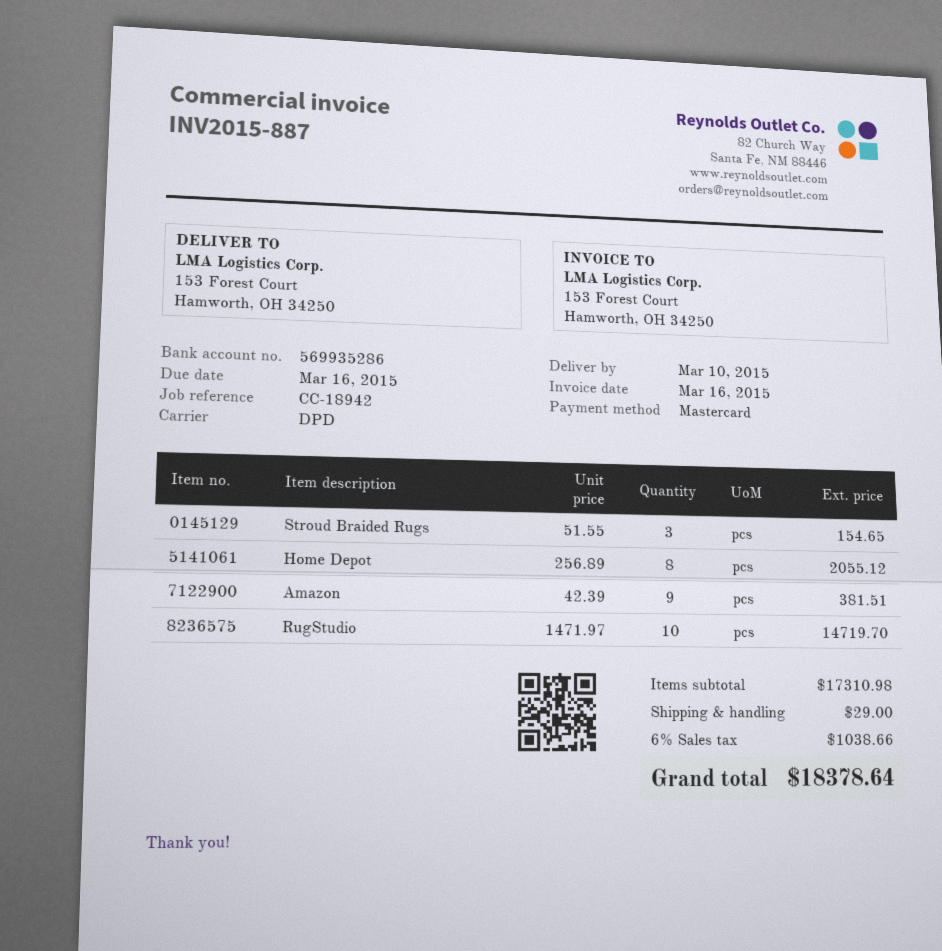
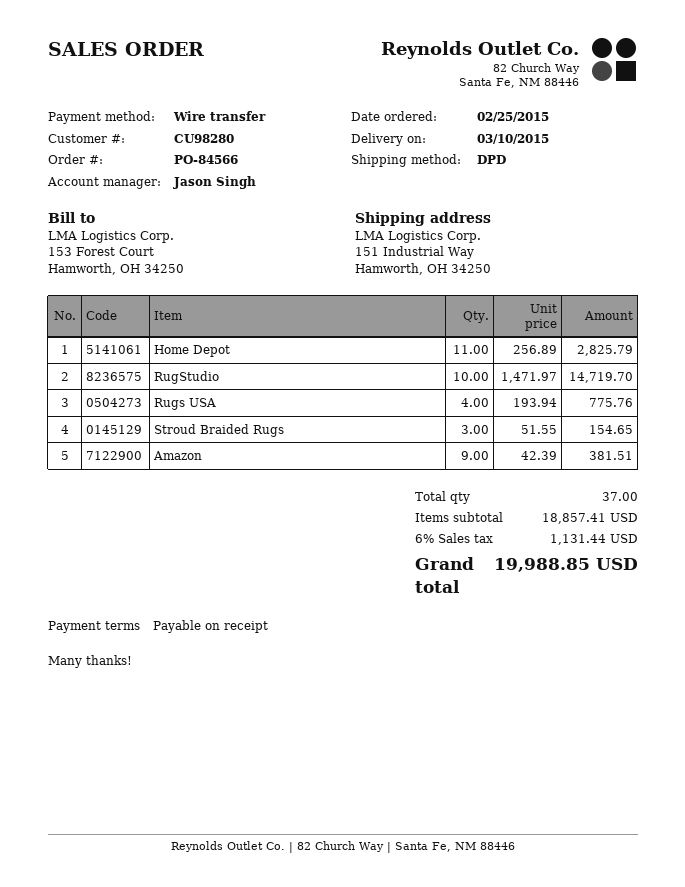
payment method: Mastercard -> bank transfer
ship to: 153 Forest Court, Hamworth, OH 34250 -> 151 Industrial Way, Hamworth, OH 34250
Home Depot: 8 x 256.89 = 2055.12 -> 11 x 256.89 = 2825.79
Rugs USA: none -> 4 x 193.94 = 775.76
subtotal: 17310.98 -> 18857.41
shipping: 29.00 -> none
tax: 6% = 1038.66 -> 6% = 1131.44
total: 18378.64 -> 19988.85

